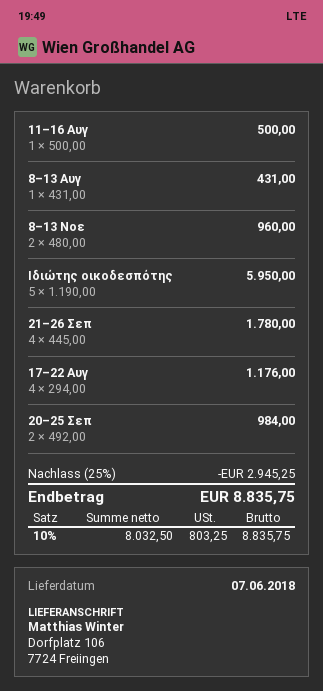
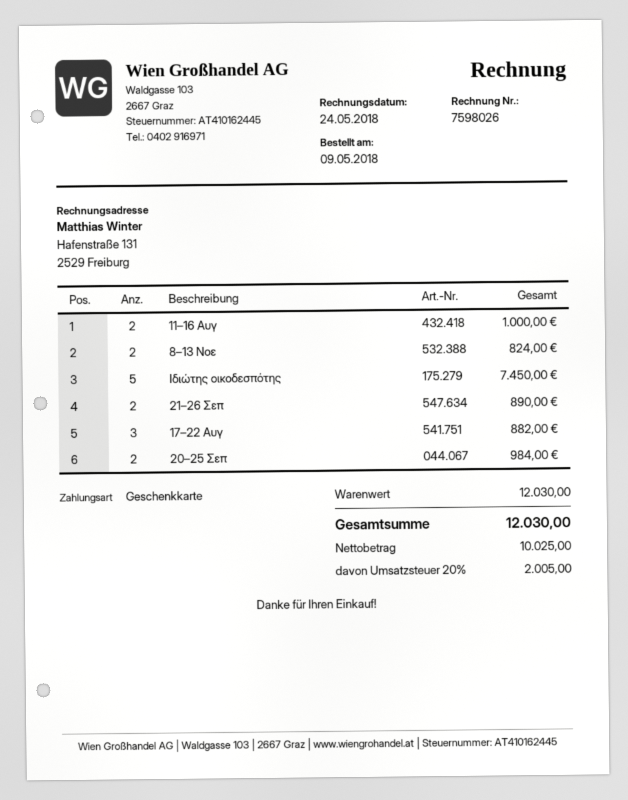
11–16 Αυγ: 1 for 500.00 -> 2 for 1000.00
8–13 Αυγ: 1 for 431.00 -> none
8–13 Νοε: 2 for 960.00 -> 2 for 824.00
Ιδιώτης οικοδεσπότης: 5 for 5950.00 -> 5 for 7450.00
21–26 Σεπ: 4 for 1780.00 -> 2 for 890.00
17–22 Αυγ: 4 for 1176.00 -> 3 for 882.00
discount: 25% = 2945.25 -> none
net: 8032.50 -> 10025.00
tax: 10% = 803.25 -> 20% = 2005.00
total: 8835.75 -> 12030.00

